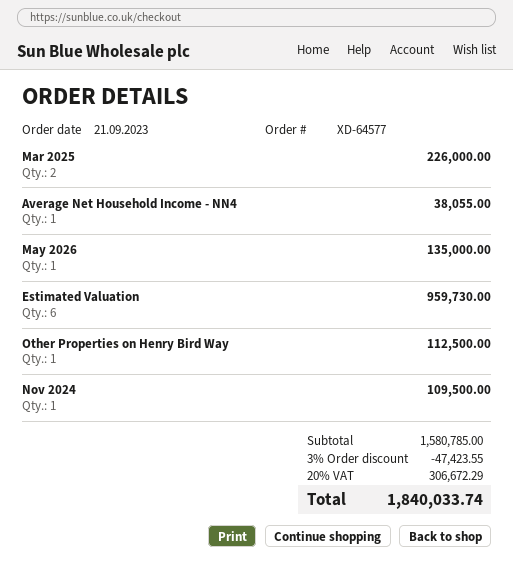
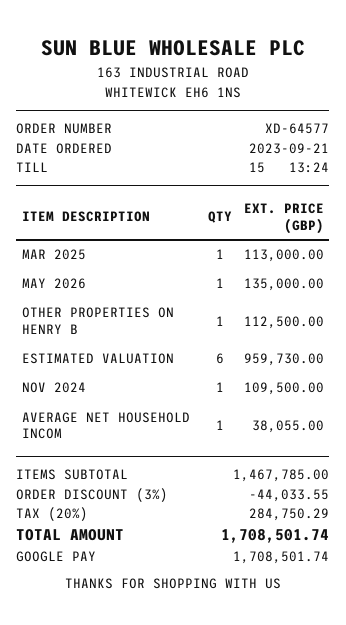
Mar 2025: 2 for 226000.00 -> 1 for 113000.00
subtotal: 1580785.00 -> 1467785.00
discount: 3% = 47423.55 -> 3% = 44033.55
tax: 20% = 306672.29 -> 20% = 284750.29
total: 1840033.74 -> 1708501.74

